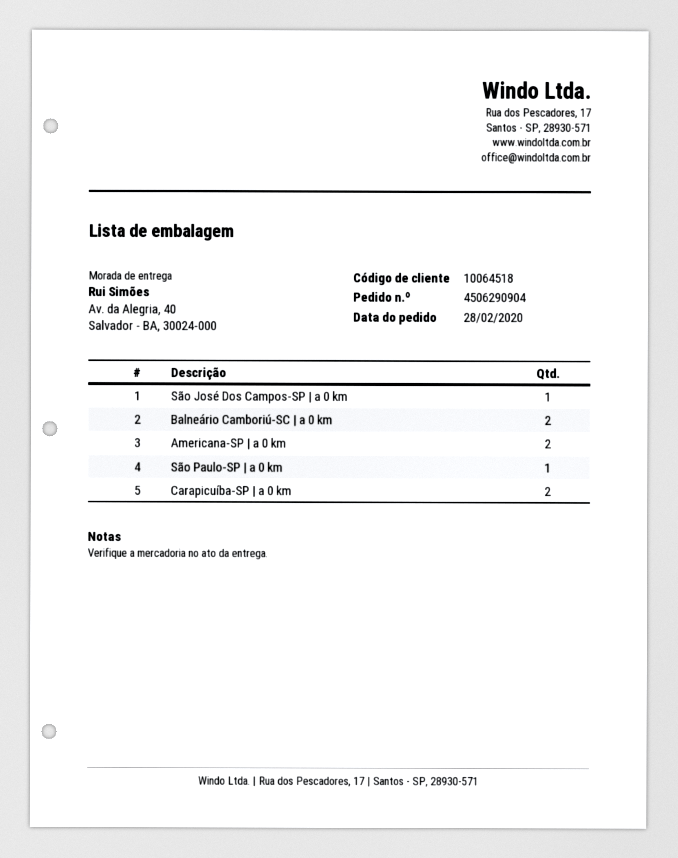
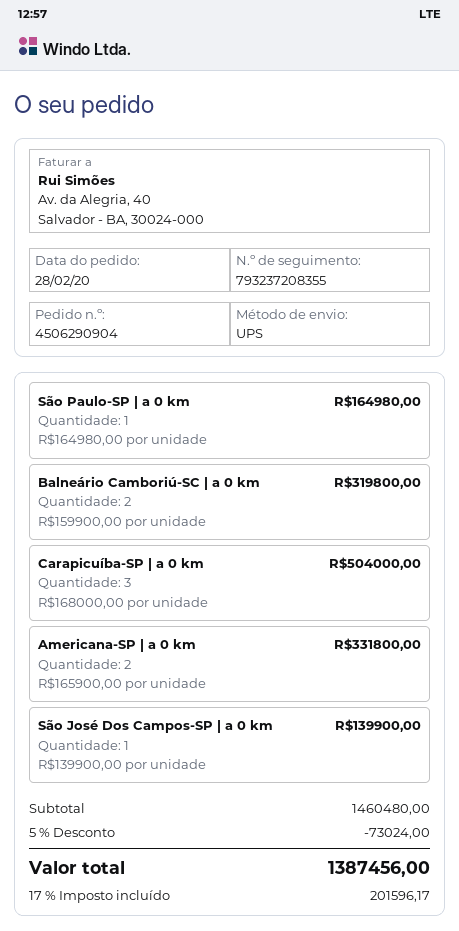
Carapicuíba-SP | a 0 km: 2 -> 3

